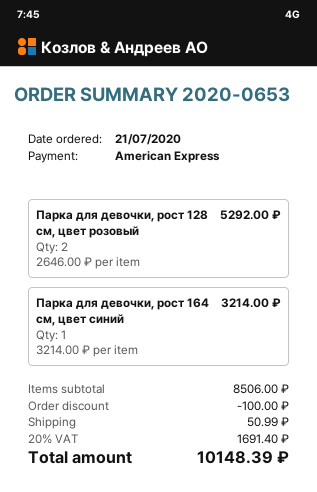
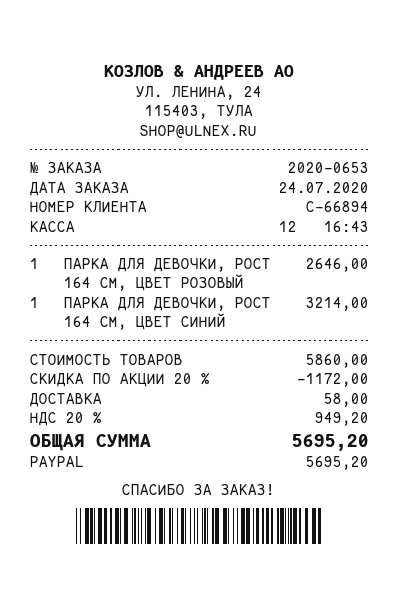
order date: 2020-07-21 -> 2020-07-24
payment method: American Express -> PayPal
Парка для девочки, рост 128 см, цвет розовый: 2 for 5292.00 -> none
ПАРКА ДЛЯ ДЕВОЧКИ, РОСТ 164 СМ, ЦВЕТ РОЗОВЫЙ: none -> 1 for 2646.00
subtotal: 8506.00 -> 5860.00
discount: 100.00 -> 1172.00
shipping: 50.99 -> 58.00
tax: 20% = 1691.40 -> 20% = 949.20
total: 10148.39 -> 5695.20

